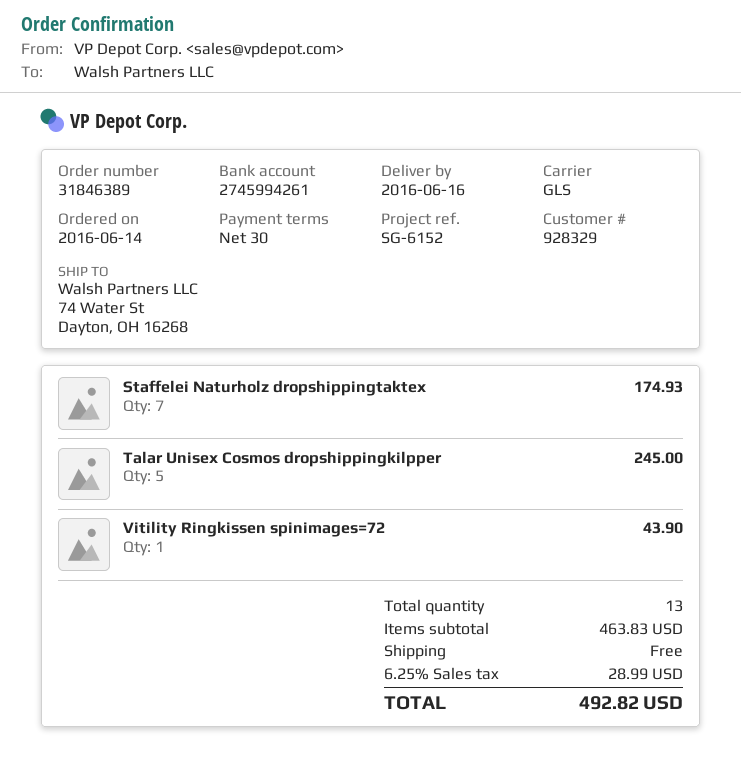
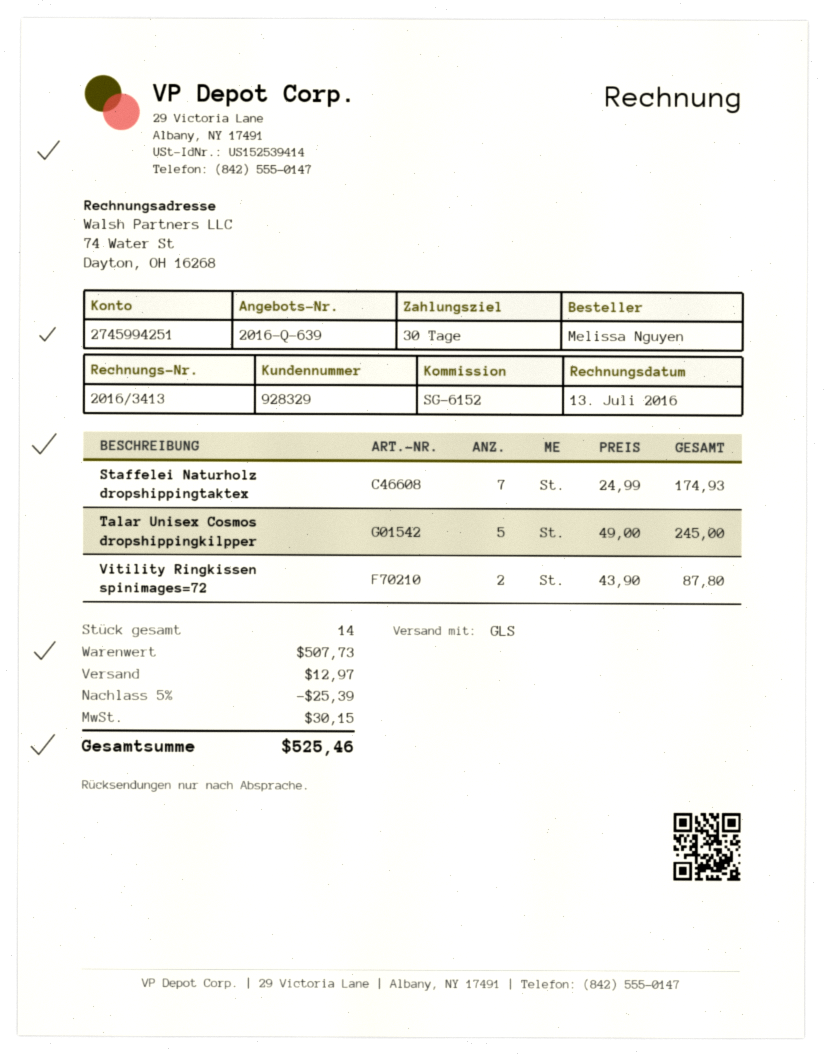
bank account: 2745994261 -> 2745994251
Vitility Ringkissen spinimages=72: 1 for 43.90 -> 2 for 87.80
total quantity: 13 -> 14
subtotal: 463.83 -> 507.73
discount: none -> 5% = 25.39
shipping: 0.00 -> 12.97
tax: 28.99 -> 30.15
total: 492.82 -> 525.46

